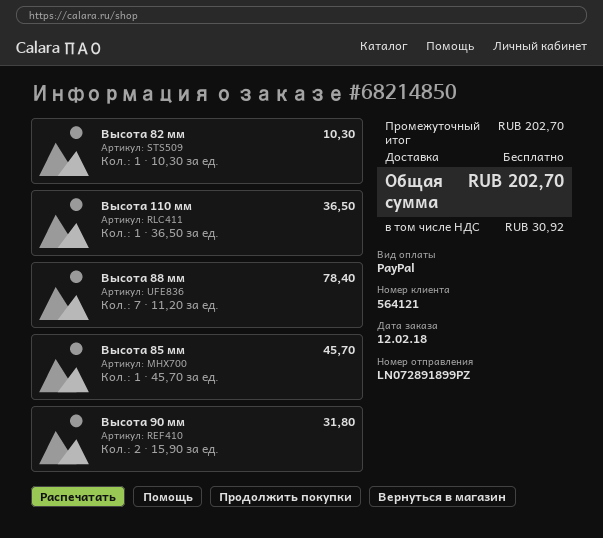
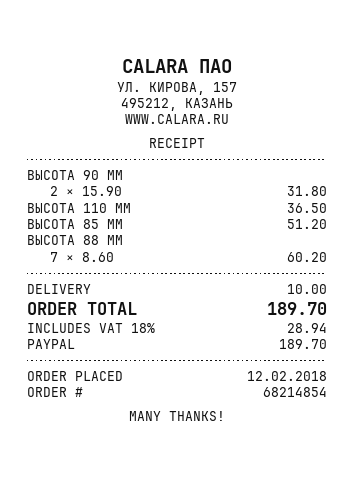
order number: 68214850 -> 68214854
Высота 82 мм: 1 x 10.30 = 10.30 -> none
Высота 88 мм: 7 x 11.20 = 78.40 -> 7 x 8.60 = 60.20
Высота 85 мм: 1 x 45.70 = 45.70 -> 1 x 51.20 = 51.20
shipping: 0.00 -> 10.00
tax: 30.92 -> 28.94
total: 202.70 -> 189.70

